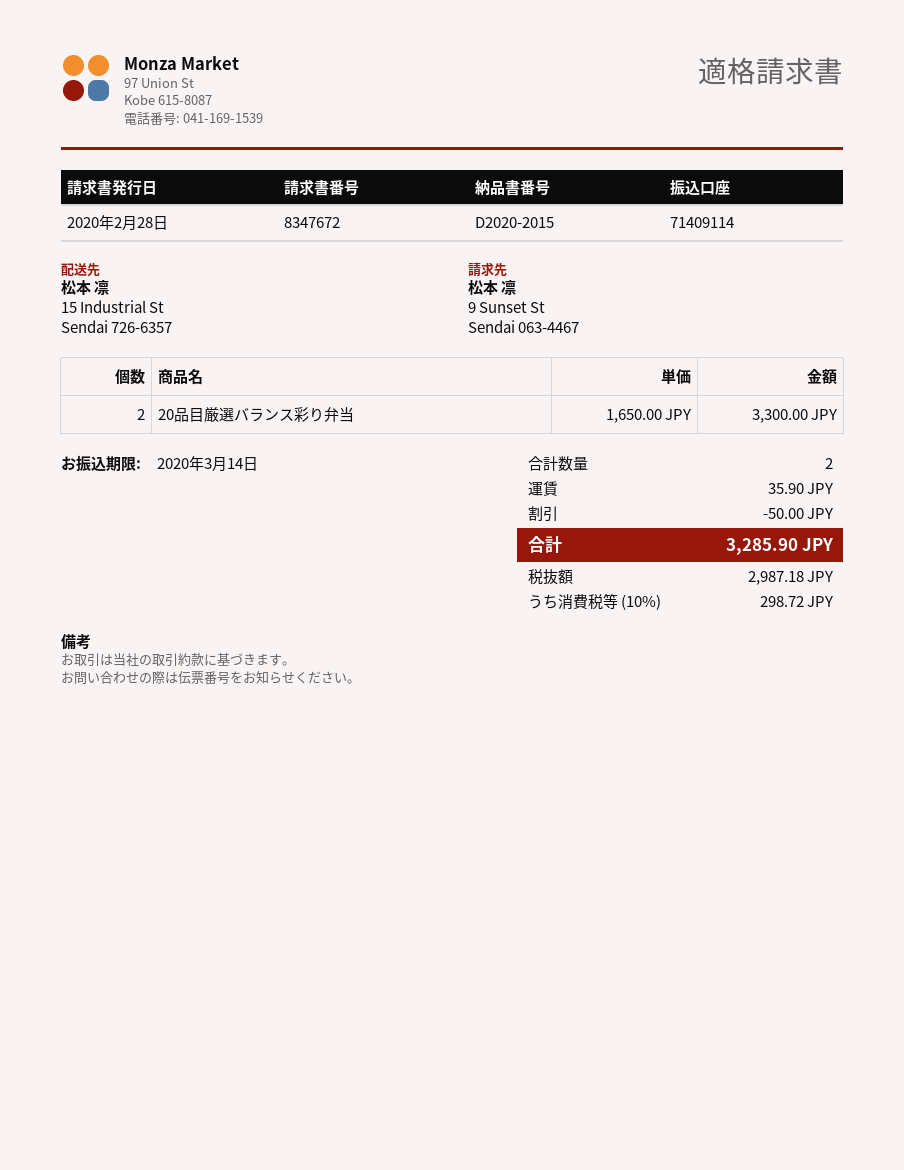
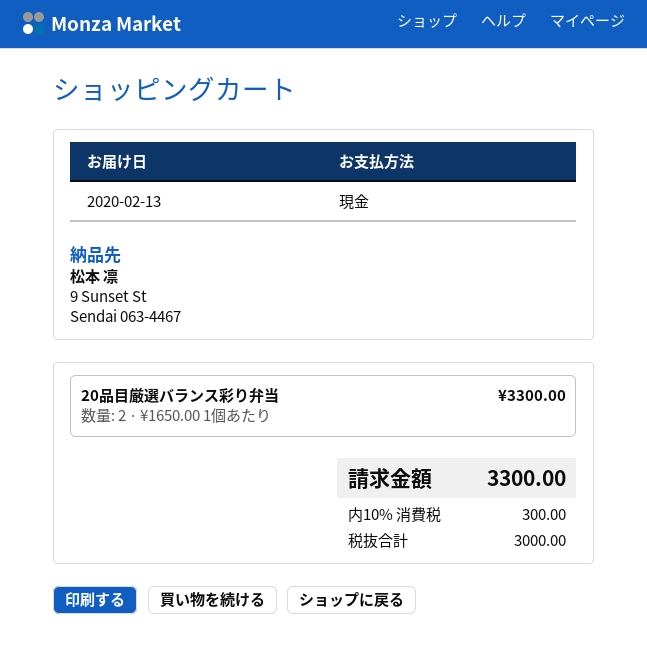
ship to: 15 Industrial St, Sendai 726-6357 -> 9 Sunset St, Sendai 063-4467
discount: 50.00 -> none
shipping: 35.90 -> none
net: 2987.18 -> 3000.00
tax: 10% = 298.72 -> 10% = 300.00
total: 3285.90 -> 3300.00

